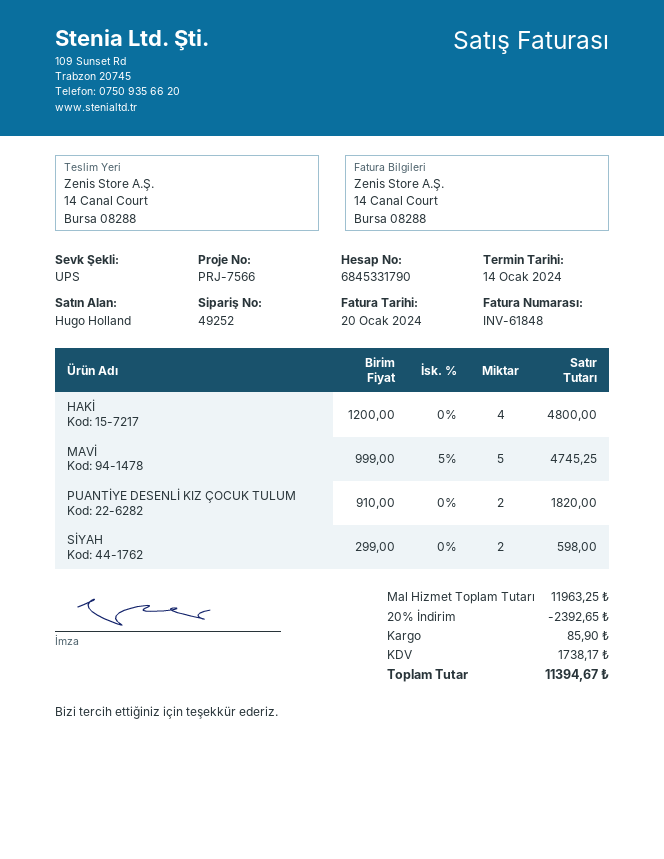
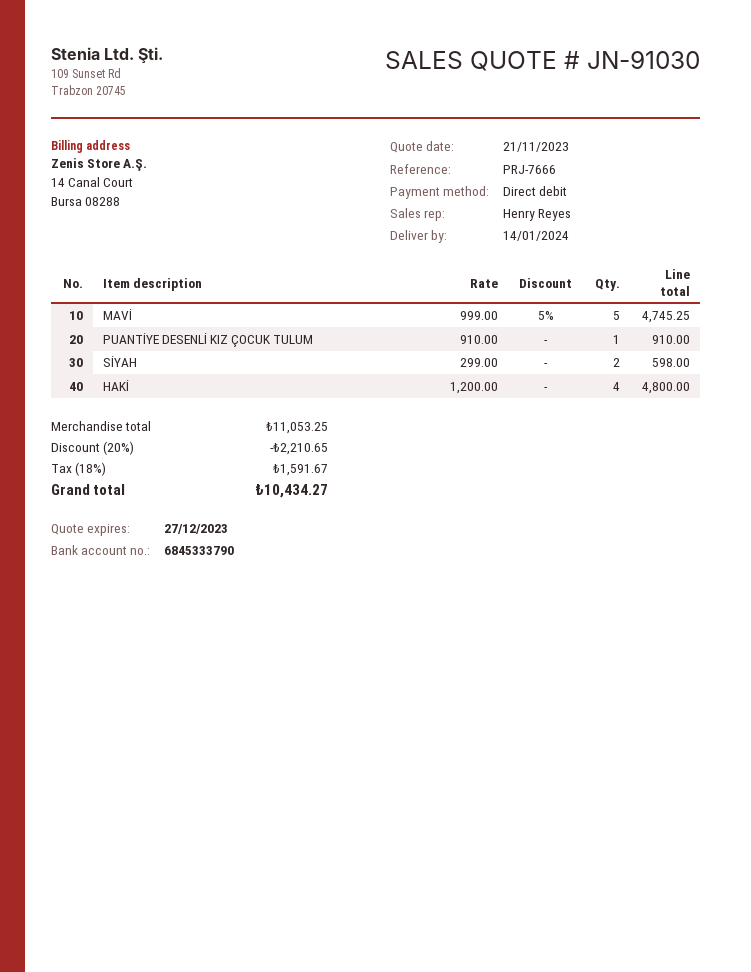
reference: PRJ-7566 -> PRJ-7666
bank account: 6845331790 -> 6845333790
PUANTİYE DESENLİ KIZ ÇOCUK TULUM: 2 x 910.00 = 1820.00 -> 1 x 910.00 = 910.00
subtotal: 11963.25 -> 11053.25
discount: 20% = 2392.65 -> 20% = 2210.65
shipping: 85.90 -> none
tax: 1738.17 -> 1591.67
total: 11394.67 -> 10434.27

